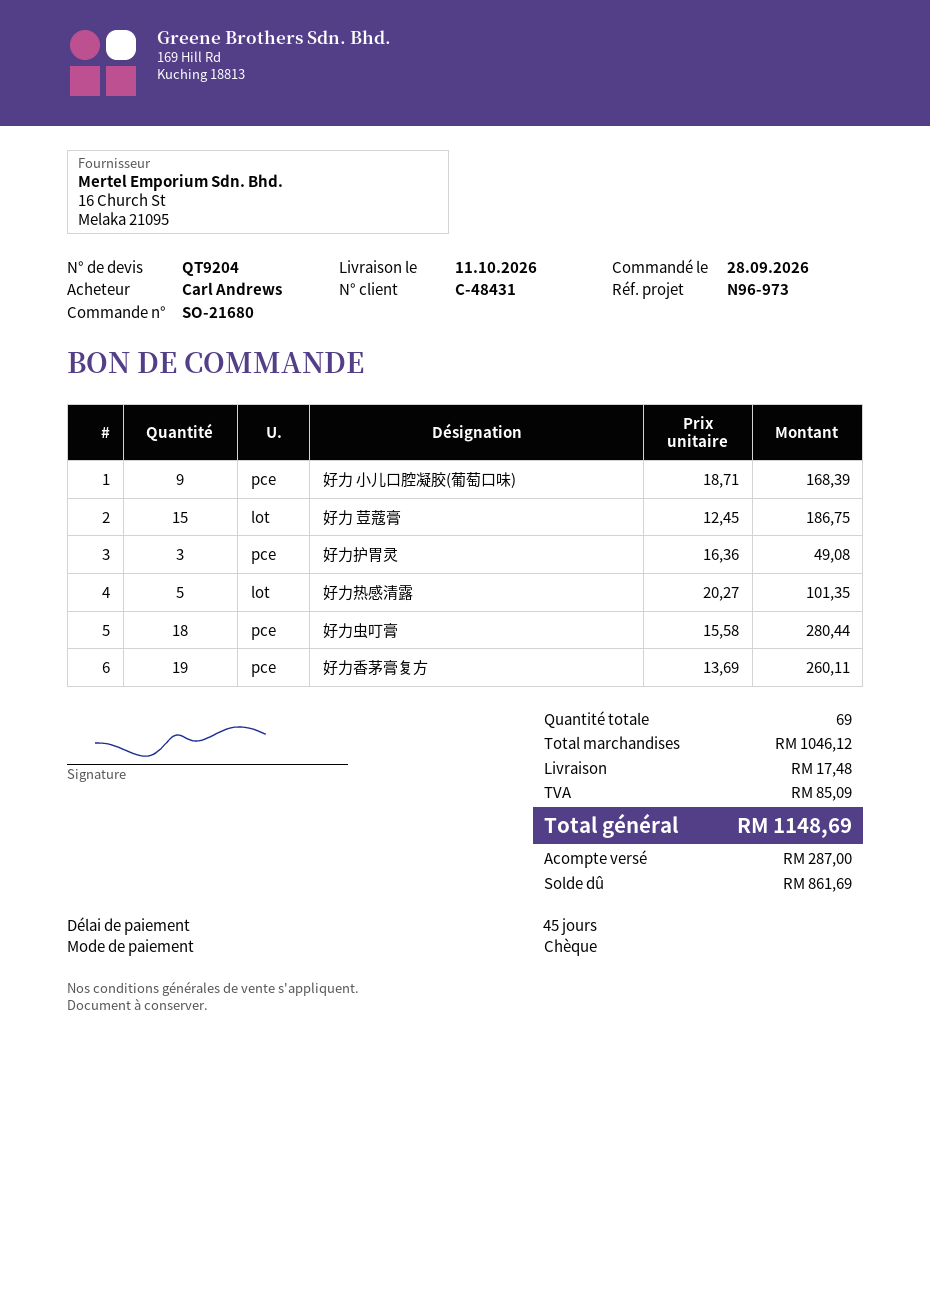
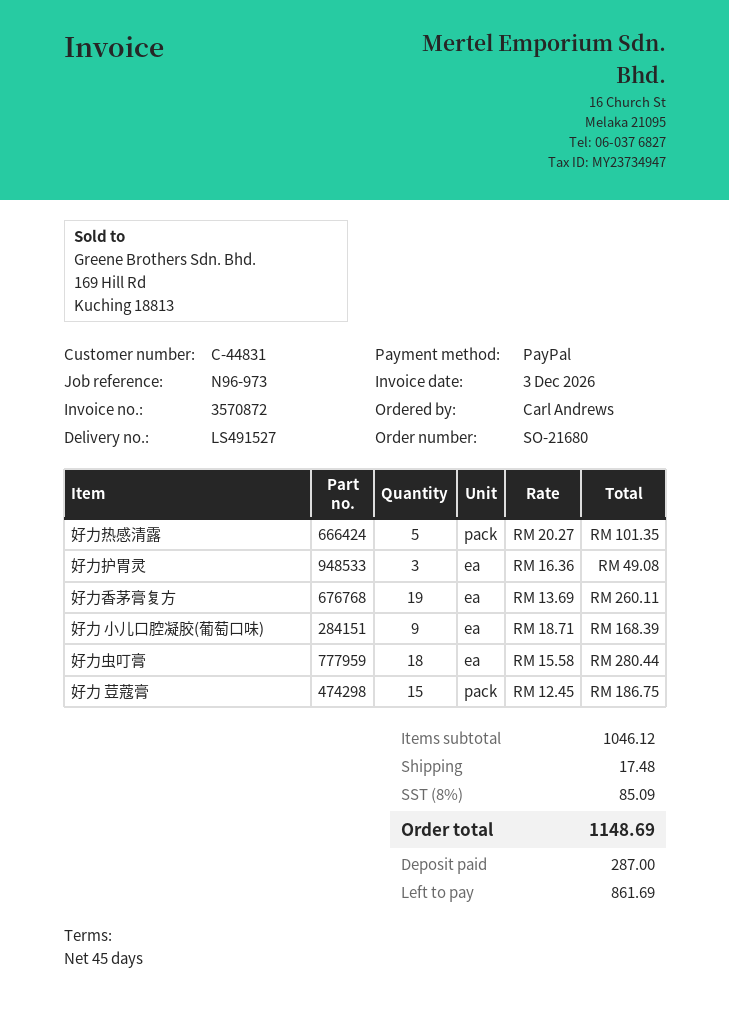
customer number: C-48431 -> C-44831
payment method: cheque -> PayPal

